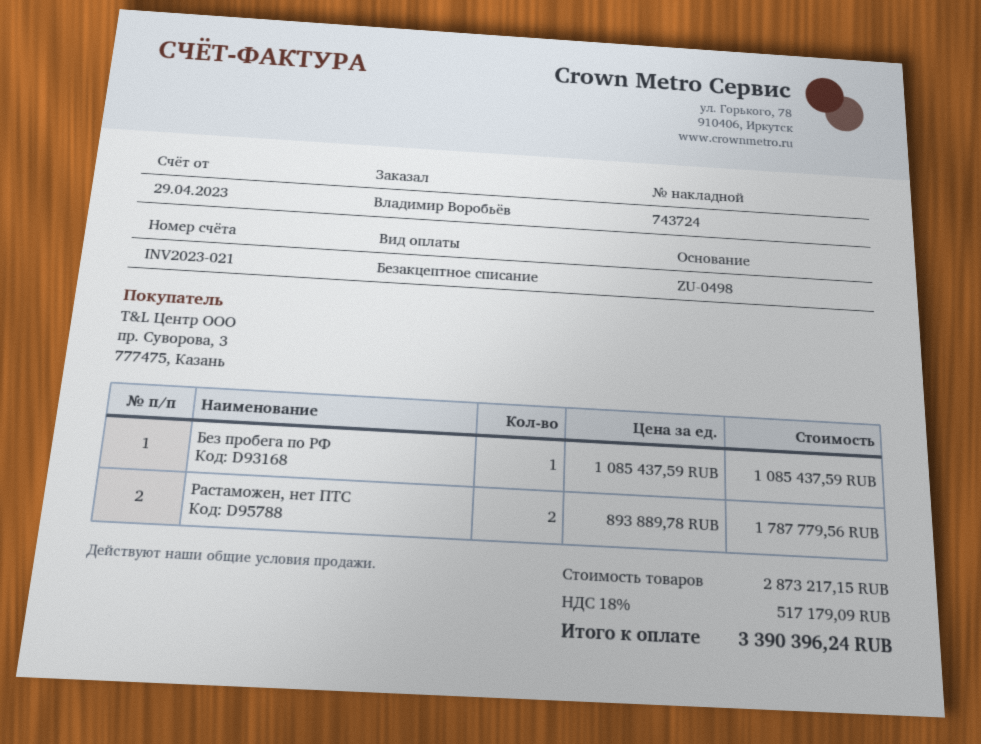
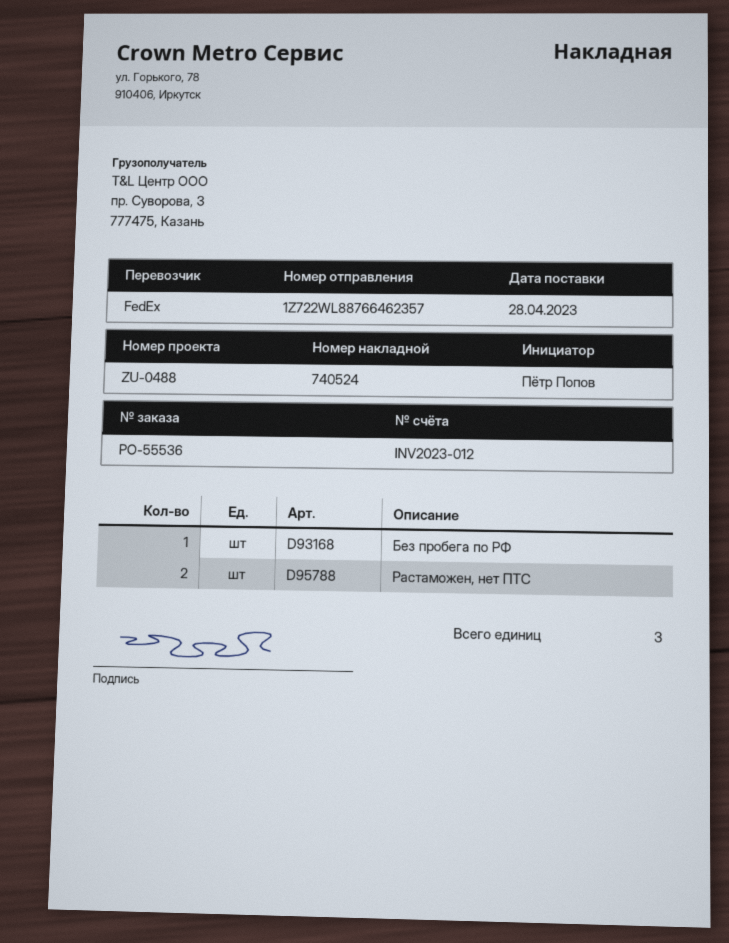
delivery note number: 743724 -> 740524
invoice number: INV2023-021 -> INV2023-012
reference: ZU-0498 -> ZU-0488
ordered by: Владимир Воробьёв -> Пётр Попов

